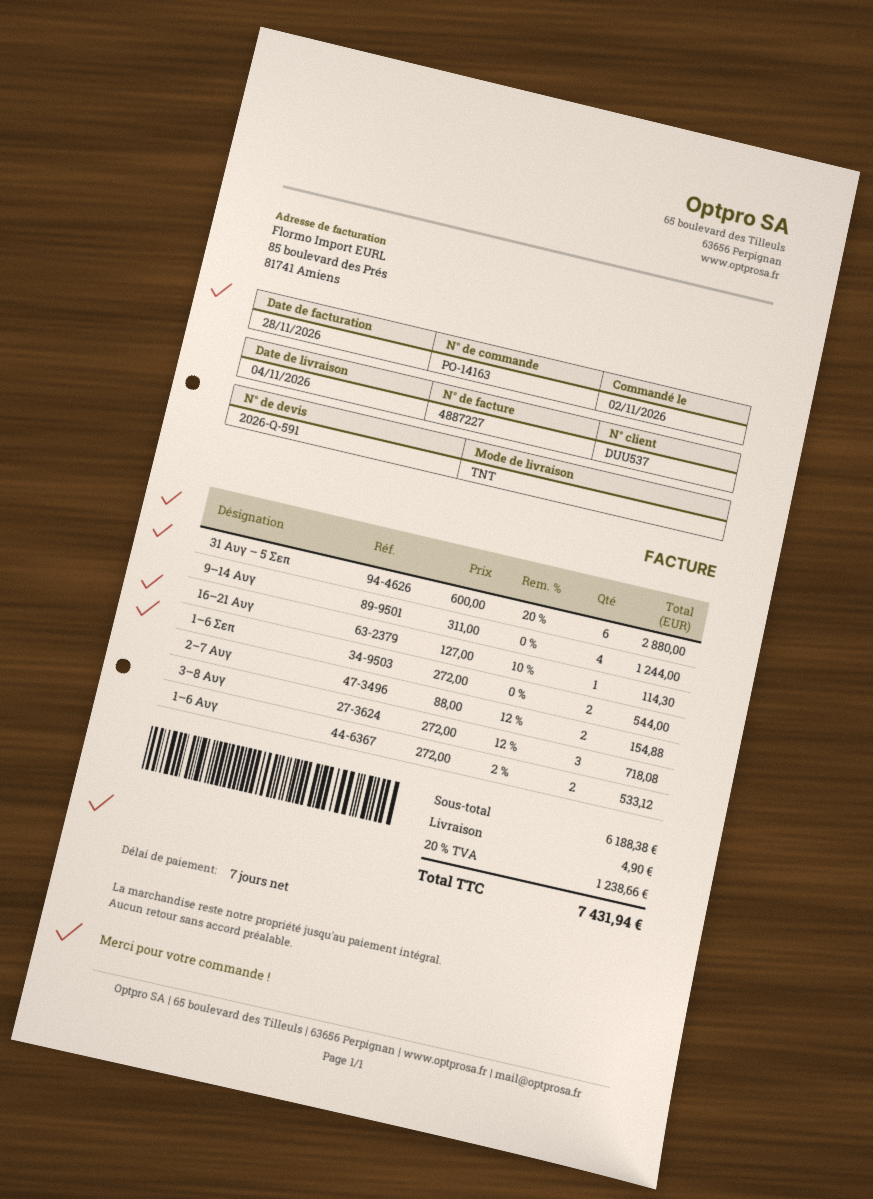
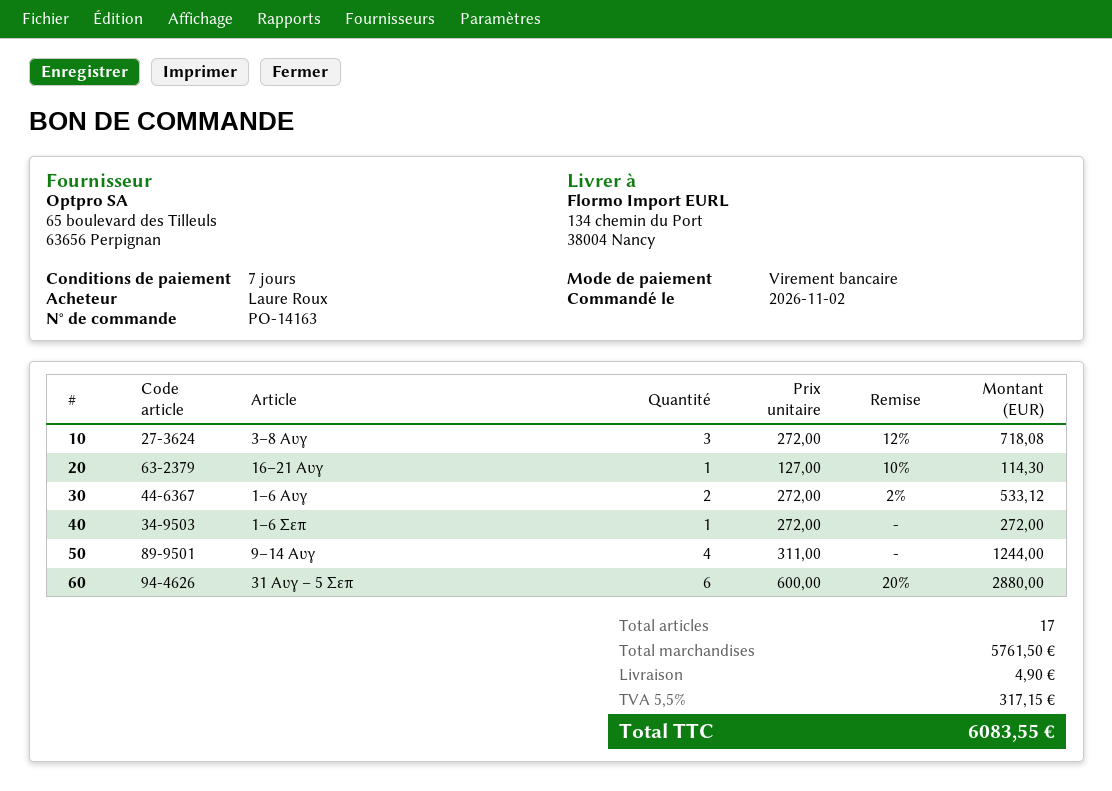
1–6 Σεπ: 2 x 272.00 = 544.00 -> 1 x 272.00 = 272.00
2–7 Αυγ: 2 x 88.00 - 12% = 154.88 -> none
subtotal: 6188.38 -> 5761.50
tax: 20% = 1238.66 -> 5.5% = 317.15
total: 7431.94 -> 6083.55

